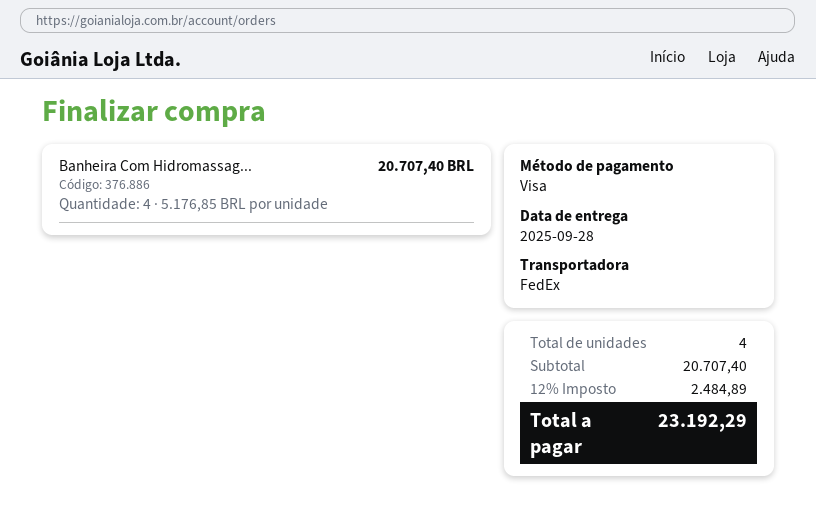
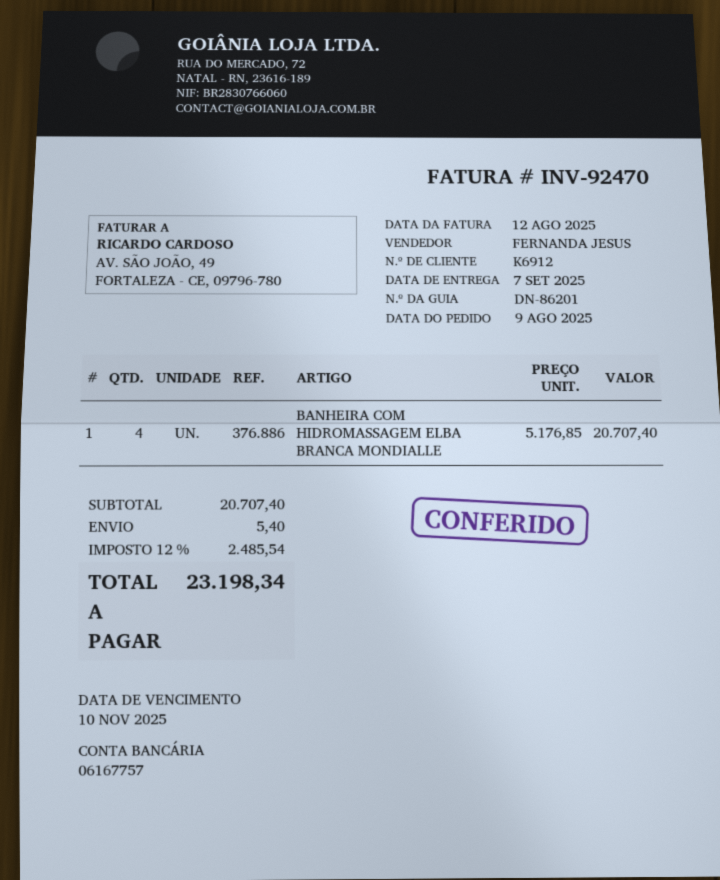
delivery date: 2025-09-28 -> 2025-09-07
shipping: none -> 5.40
tax: 12% = 2484.89 -> 12% = 2485.54
total: 23192.29 -> 23198.34

